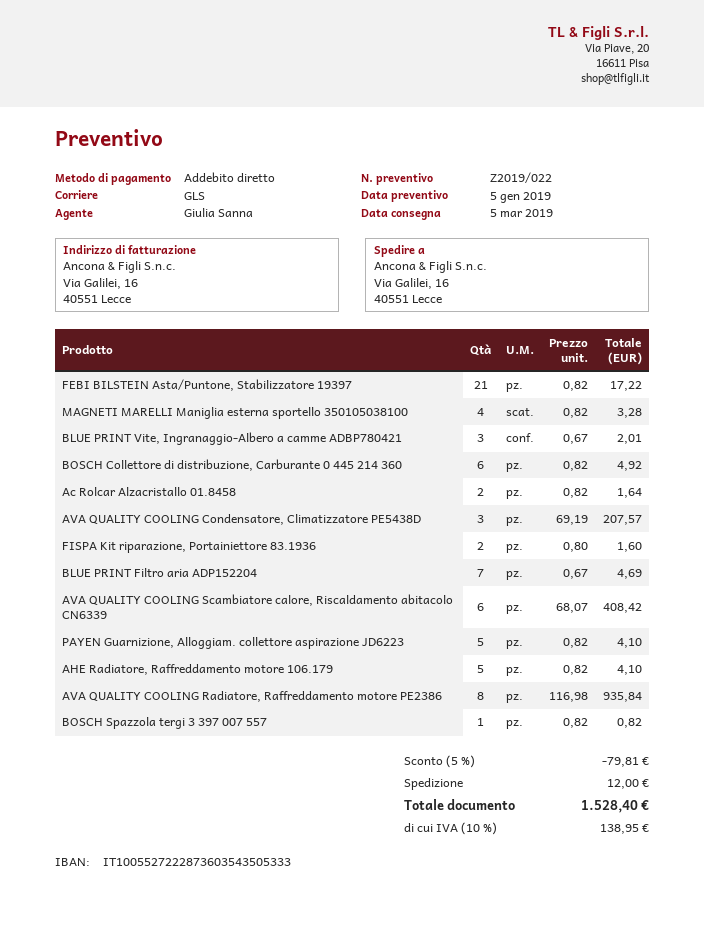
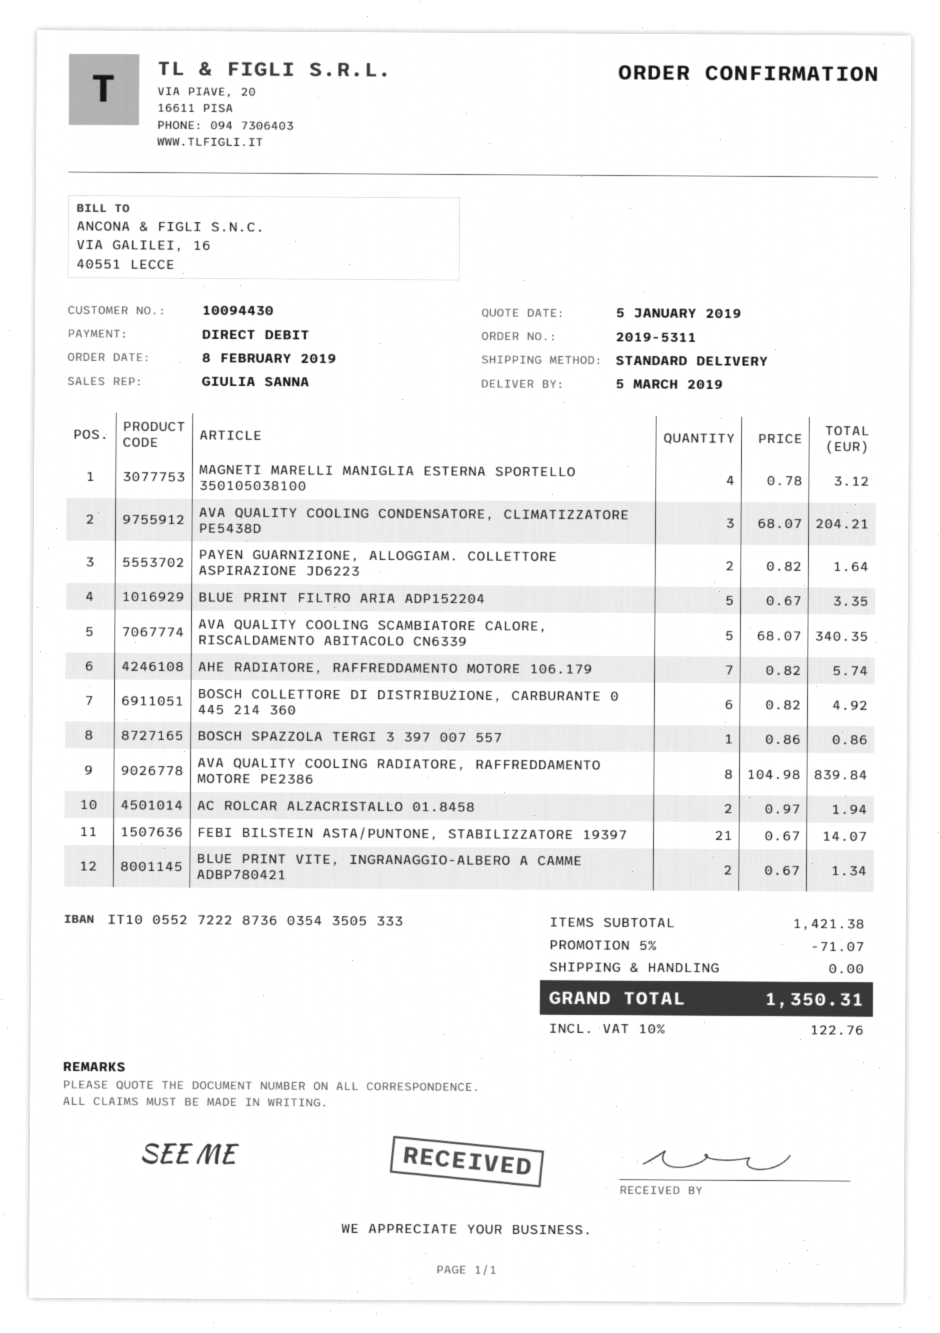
shipping method: GLS -> standard
FEBI BILSTEIN Asta/Puntone, Stabilizzatore 19397: 21 x 0.82 = 17.22 -> 21 x 0.67 = 14.07
MAGNETI MARELLI Maniglia esterna sportello 350105038100: 4 x 0.82 = 3.28 -> 4 x 0.78 = 3.12
BLUE PRINT Vite, Ingranaggio-Albero a camme ADBP780421: 3 x 0.67 = 2.01 -> 2 x 0.67 = 1.34
Ac Rolcar Alzacristallo 01.8458: 2 x 0.82 = 1.64 -> 2 x 0.97 = 1.94
AVA QUALITY COOLING Condensatore, Climatizzatore PE5438D: 3 x 69.19 = 207.57 -> 3 x 68.07 = 204.21
FISPA Kit riparazione, Portainiettore 83.1936: 2 x 0.80 = 1.60 -> none
BLUE PRINT Filtro aria ADP152204: 7 x 0.67 = 4.69 -> 5 x 0.67 = 3.35
AVA QUALITY COOLING Scambiatore calore, Riscaldamento abitacolo CN6339: 6 x 68.07 = 408.42 -> 5 x 68.07 = 340.35
PAYEN Guarnizione, Alloggiam. collettore aspirazione JD6223: 5 x 0.82 = 4.10 -> 2 x 0.82 = 1.64
AHE Radiatore, Raffreddamento motore 106.179: 5 x 0.82 = 4.10 -> 7 x 0.82 = 5.74
AVA QUALITY COOLING Radiatore, Raffreddamento motore PE2386: 8 x 116.98 = 935.84 -> 8 x 104.98 = 839.84
BOSCH Spazzola tergi 3 397 007 557: 1 x 0.82 = 0.82 -> 1 x 0.86 = 0.86
discount: 5% = 79.81 -> 5% = 71.07
shipping: 12.00 -> 0.00
tax: 10% = 138.95 -> 10% = 122.76
total: 1528.40 -> 1350.31

